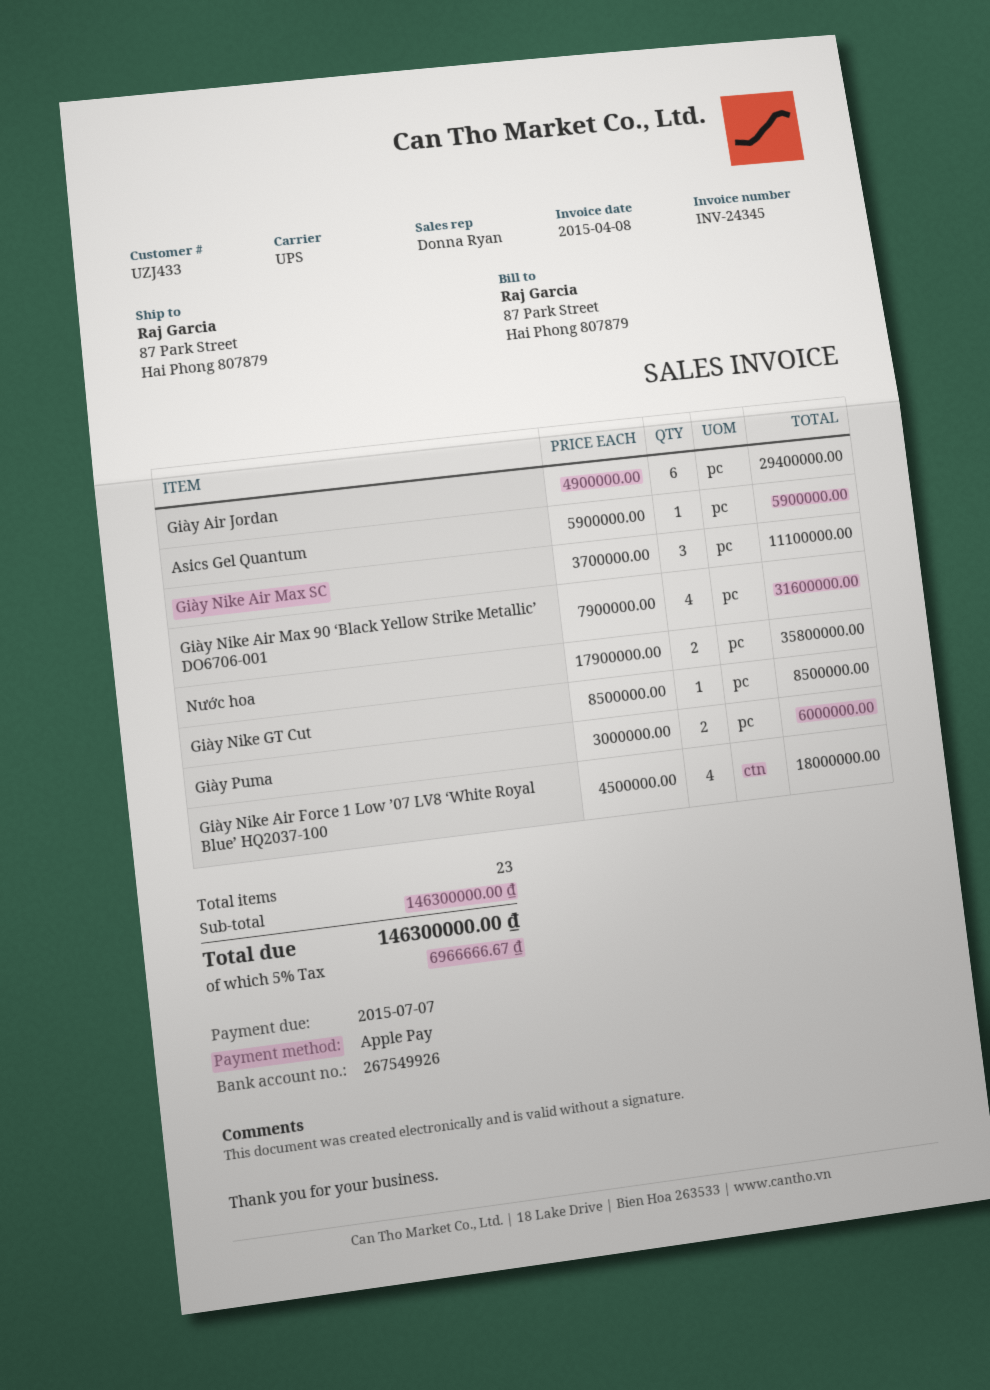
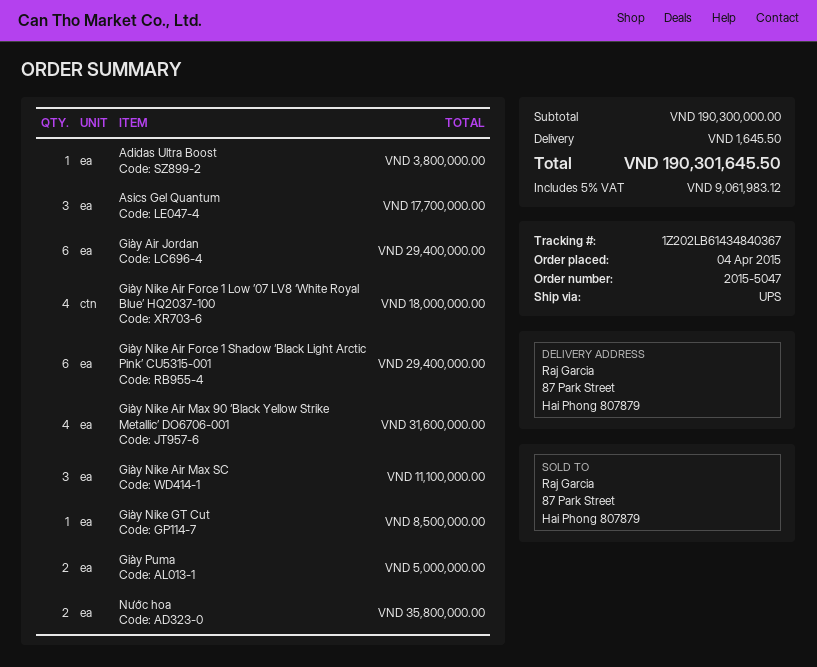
Asics Gel Quantum: 1 for 5900000.00 -> 3 for 17700000.00
Giày Puma: 2 for 6000000.00 -> 2 for 5000000.00
Adidas Ultra Boost: none -> 1 for 3800000.00
Giày Nike Air Force 1 Shadow ‘Black Light Arctic Pink’ CU5315-001: none -> 6 for 29400000.00
subtotal: 146300000.00 -> 190300000.00
shipping: none -> 1645.50
tax: 5% = 6966666.67 -> 5% = 9061983.12
total: 146300000.00 -> 190301645.50

